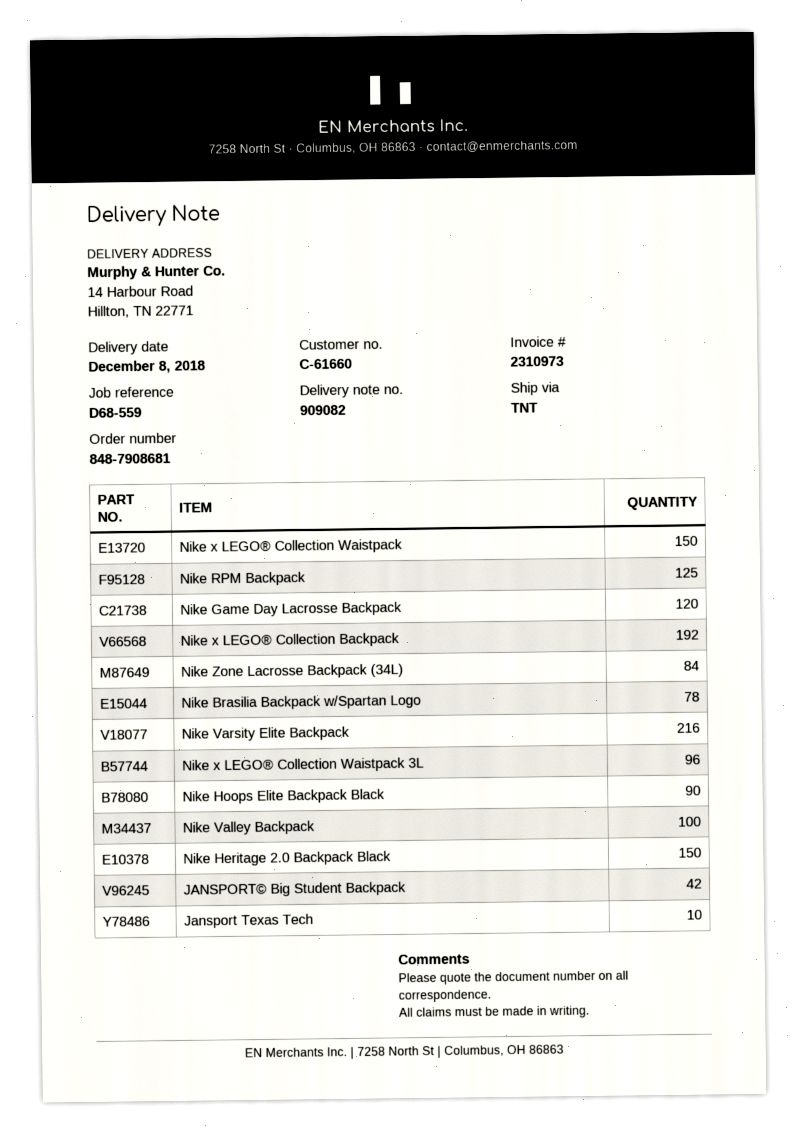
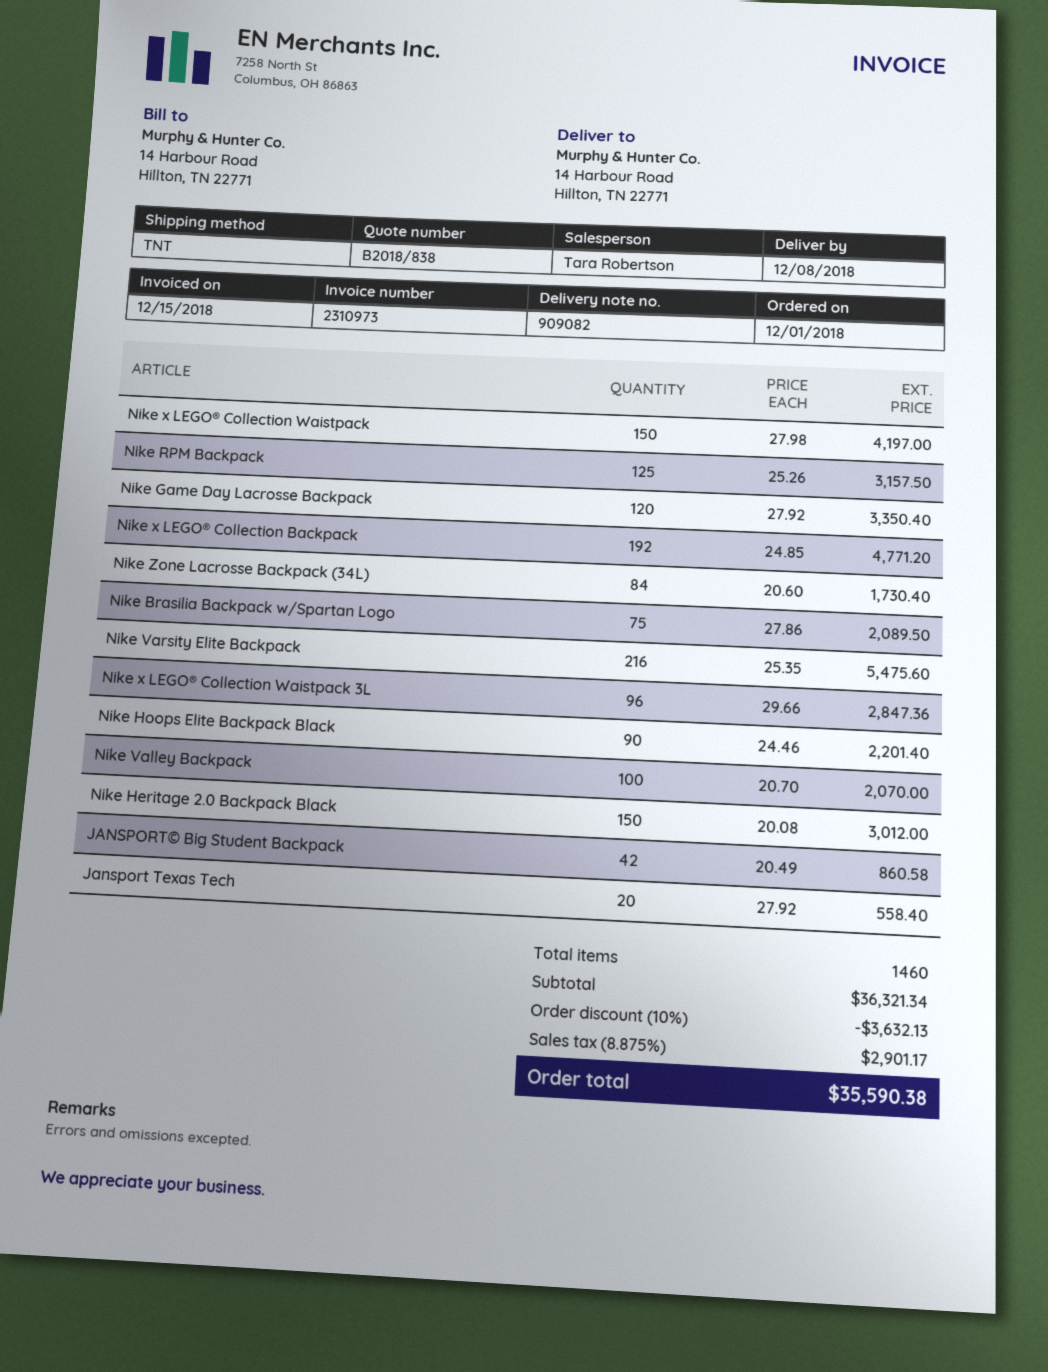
Nike Brasilia Backpack w/Spartan Logo: 78 -> 75
Jansport Texas Tech: 10 -> 20

